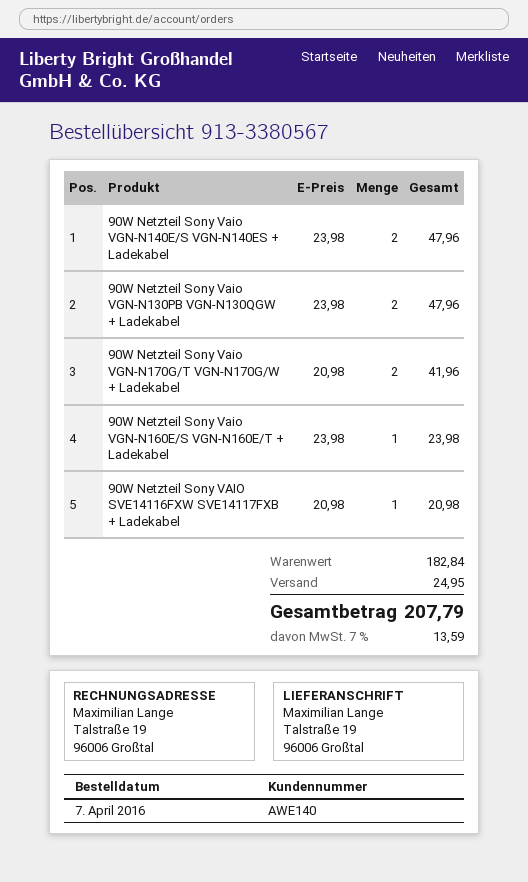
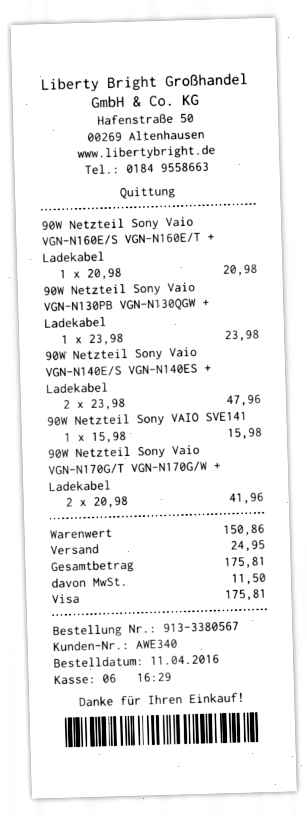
order date: 2016-04-07 -> 2016-04-11
customer number: AWE140 -> AWE340
90W Netzteil Sony Vaio VGN-N130PB VGN-N130QGW + Ladekabel: 2 x 23.98 = 47.96 -> 1 x 23.98 = 23.98
90W Netzteil Sony Vaio VGN-N160E/S VGN-N160E/T + Ladekabel: 1 x 23.98 = 23.98 -> 1 x 20.98 = 20.98
90W Netzteil Sony VAIO SVE14116FXW SVE14117FXB + Ladekabel: 1 x 20.98 = 20.98 -> 1 x 15.98 = 15.98
subtotal: 182.84 -> 150.86
tax: 13.59 -> 11.50
total: 207.79 -> 175.81

